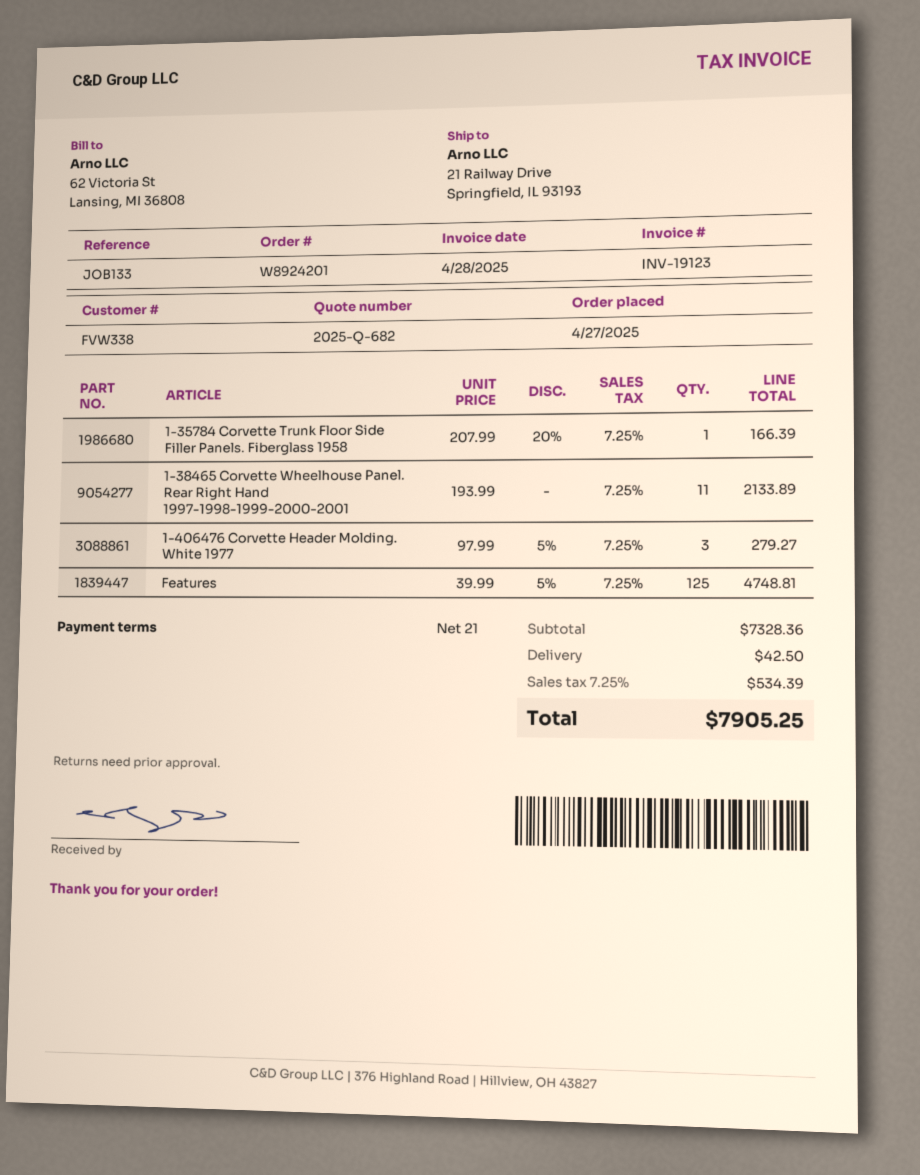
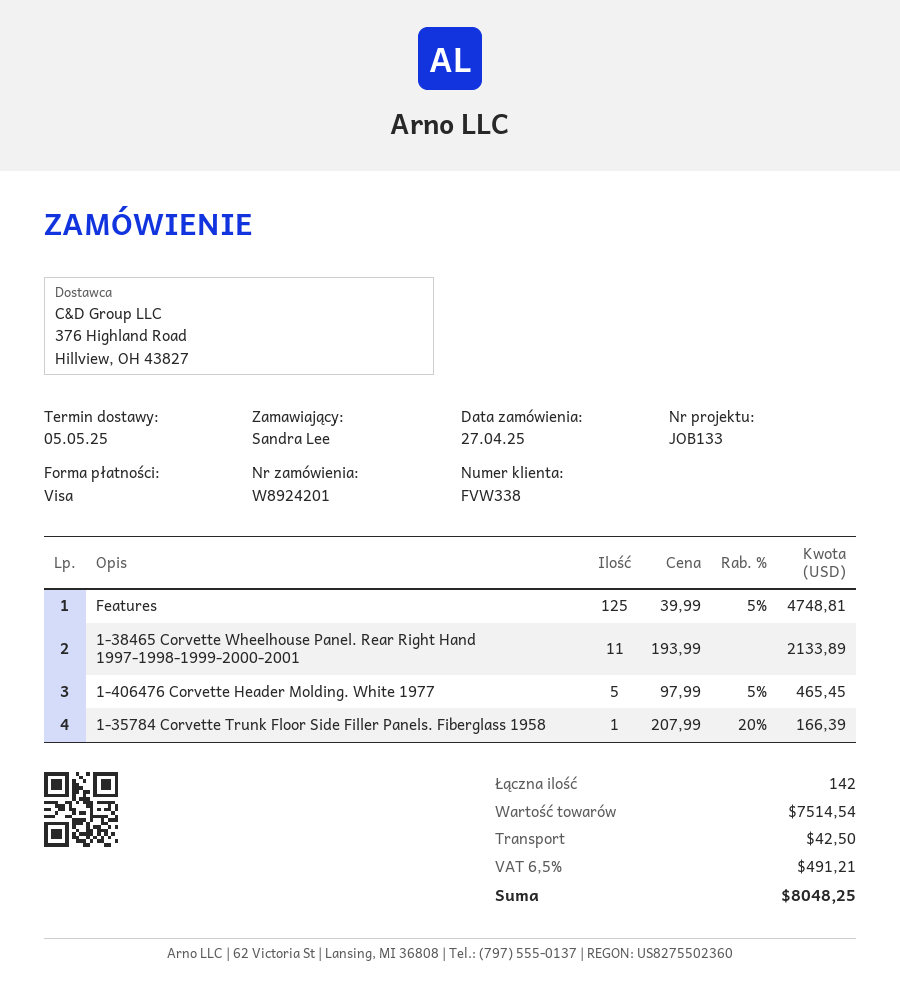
1-406476 Corvette Header Molding. White 1977: 3 x 97.99 - 5% = 279.27 -> 5 x 97.99 - 5% = 465.45
subtotal: 7328.36 -> 7514.54
tax: 7.25% = 534.39 -> 6.5% = 491.21
total: 7905.25 -> 8048.25

